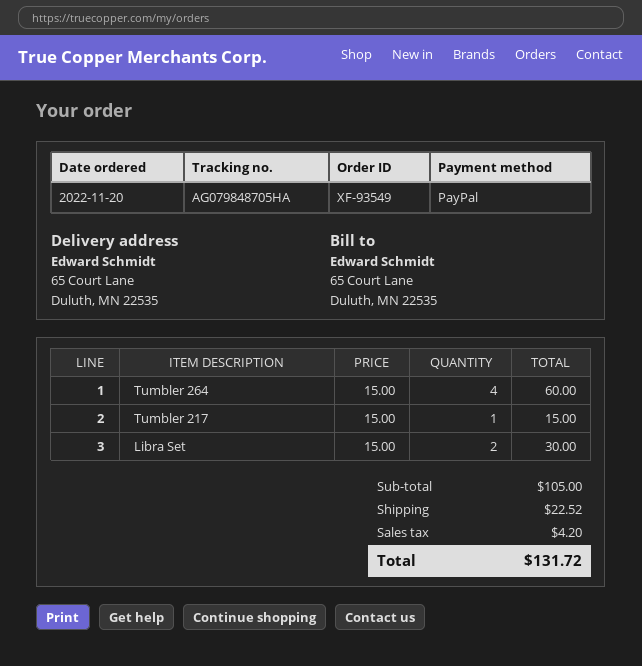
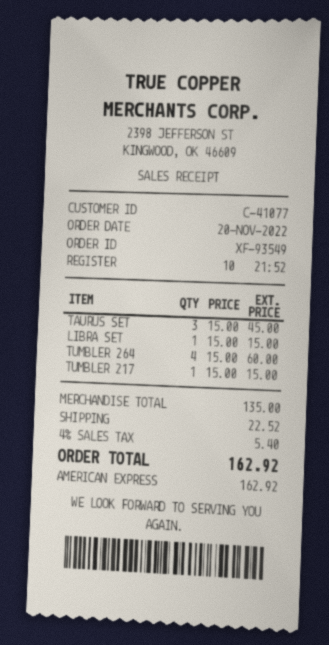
payment method: PayPal -> American Express
Libra Set: 2 x 15.00 = 30.00 -> 1 x 15.00 = 15.00
TAURUS SET: none -> 3 x 15.00 = 45.00
subtotal: 105.00 -> 135.00
tax: 4.20 -> 5.40
total: 131.72 -> 162.92

